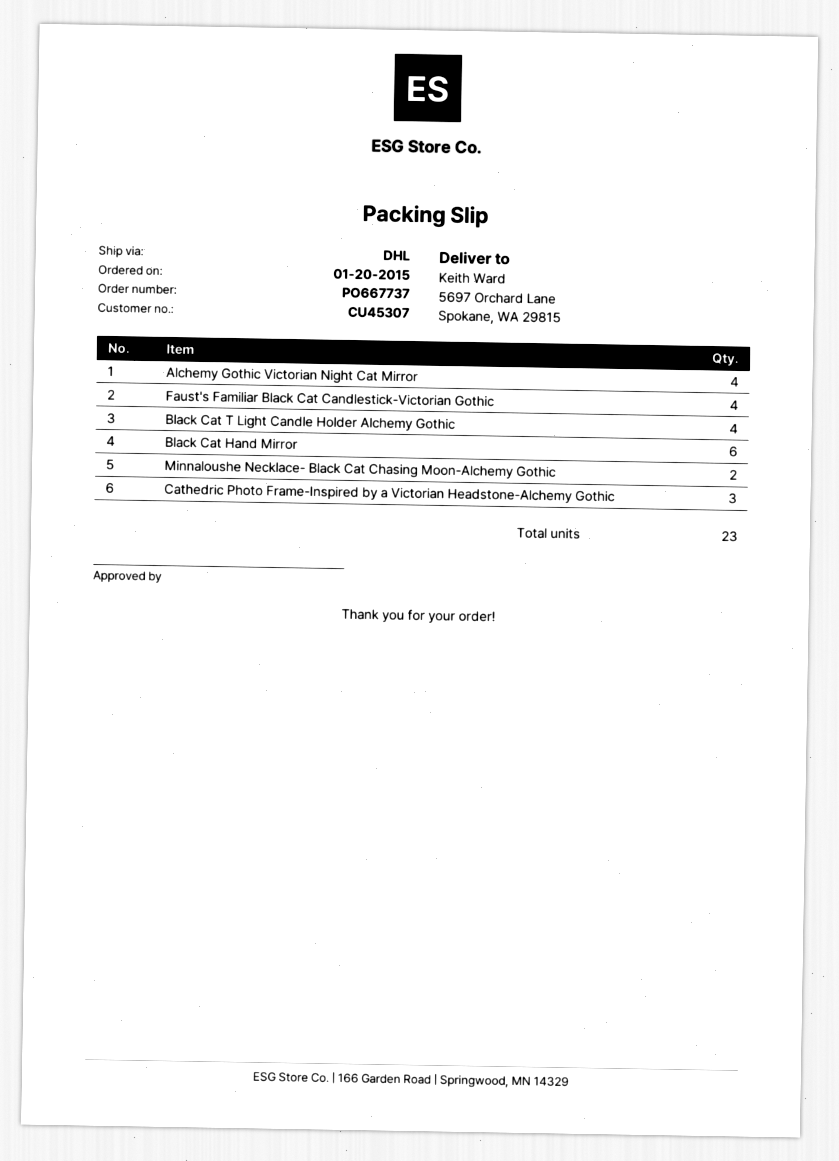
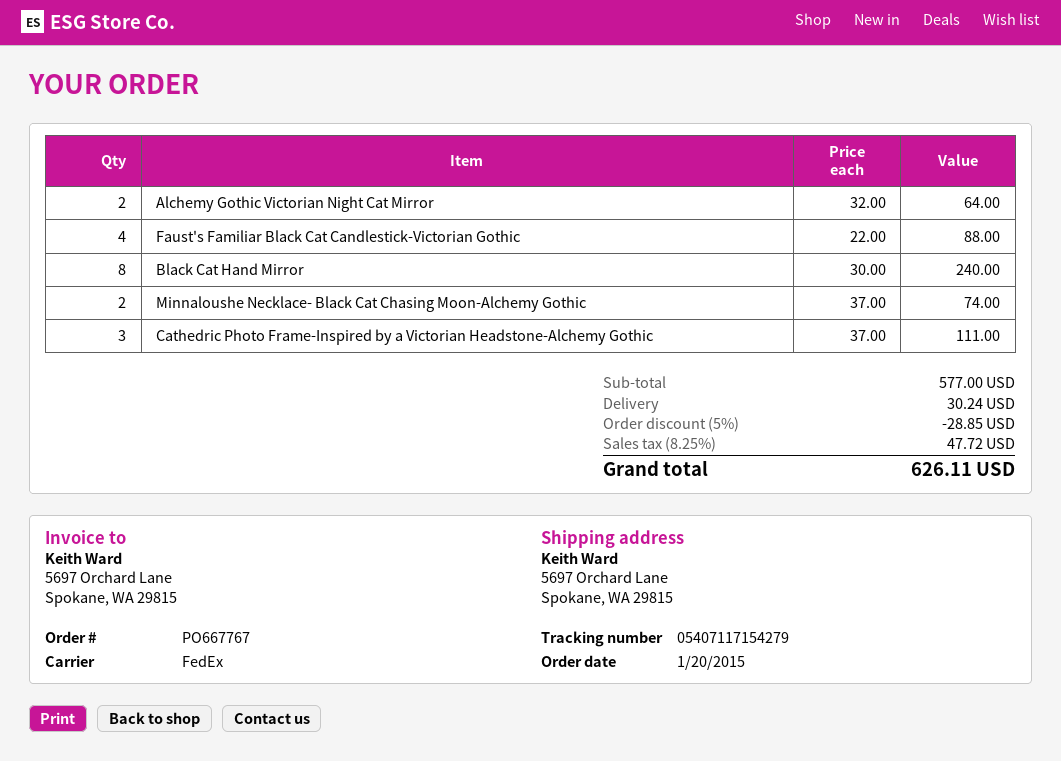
order number: PO667737 -> PO667767
shipping method: DHL -> FedEx
Alchemy Gothic Victorian Night Cat Mirror: 4 -> 2
Black Cat T Light Candle Holder Alchemy Gothic: 4 -> none
Black Cat Hand Mirror: 6 -> 8

